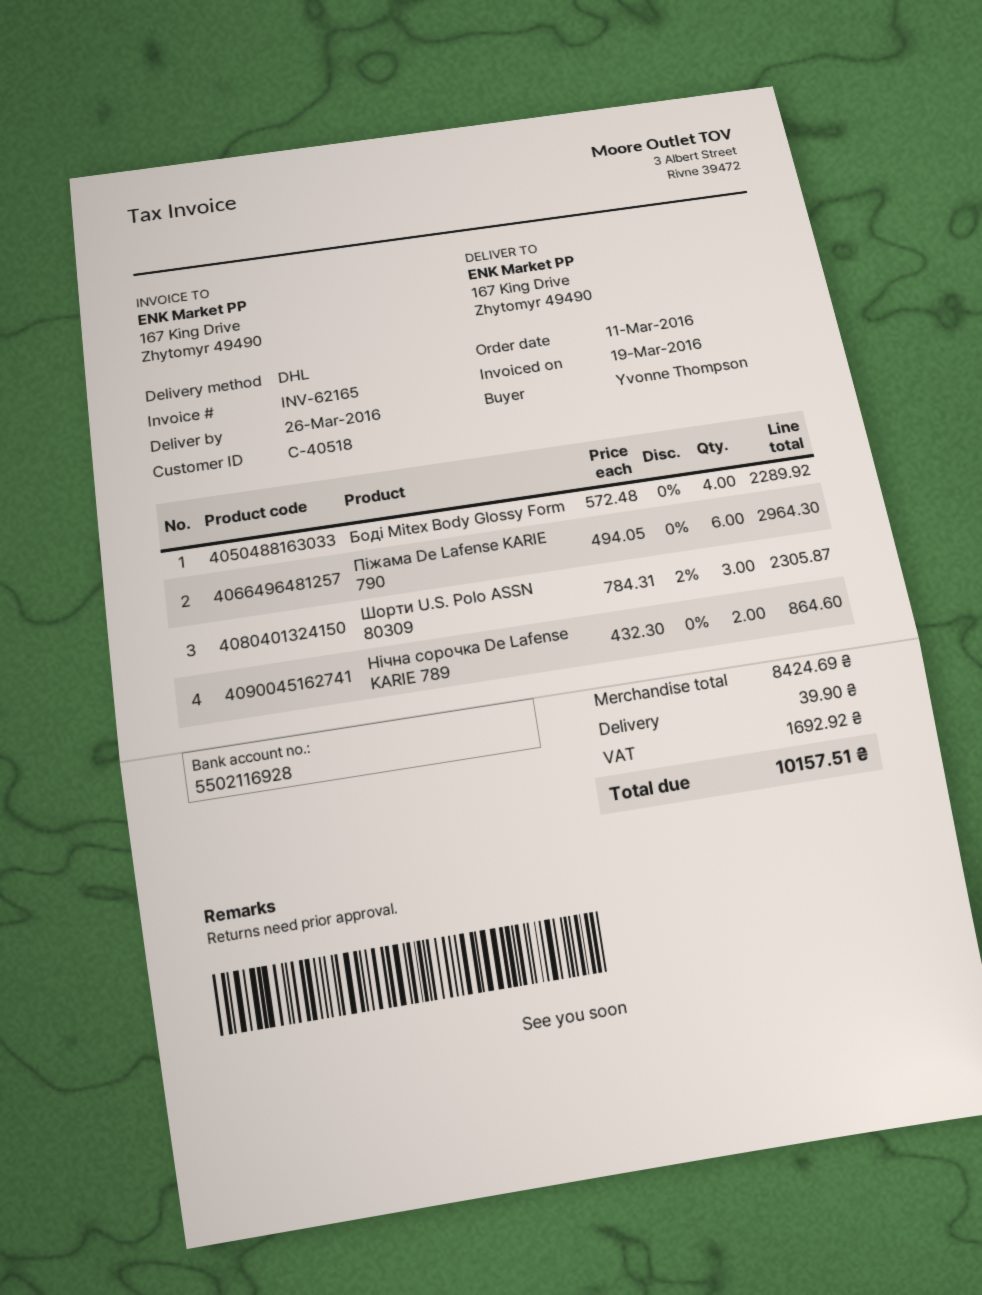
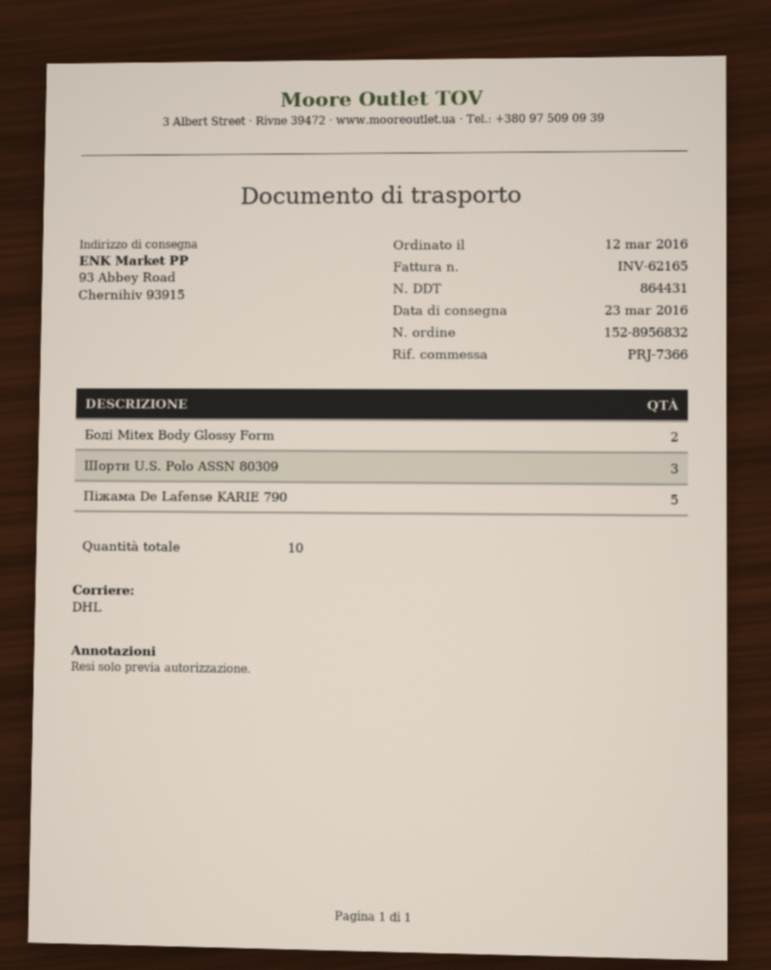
order date: 2016-03-11 -> 2016-03-12
delivery date: 2016-03-26 -> 2016-03-23
ship to: 167 King Drive, Zhytomyr 49490 -> 93 Abbey Road, Chernihiv 93915
Боді Mitex Body Glossy Form: 4 -> 2
Піжама De Lafense KARIE 790: 6 -> 5
Нічна сорочка De Lafense KARIE 789: 2 -> none

